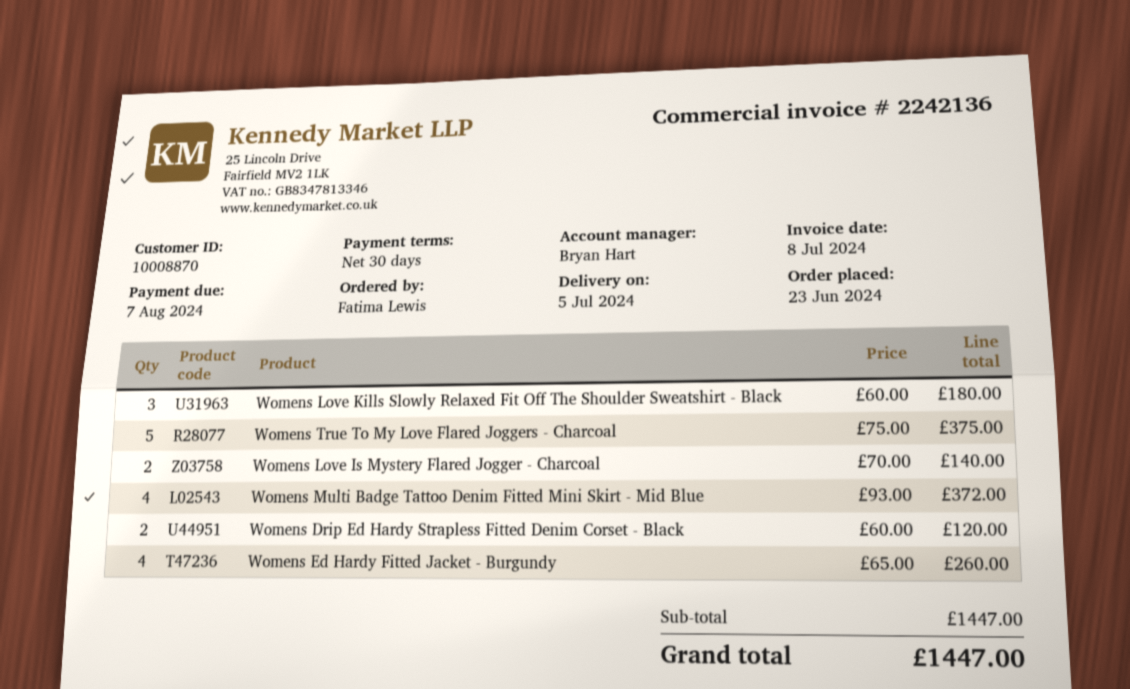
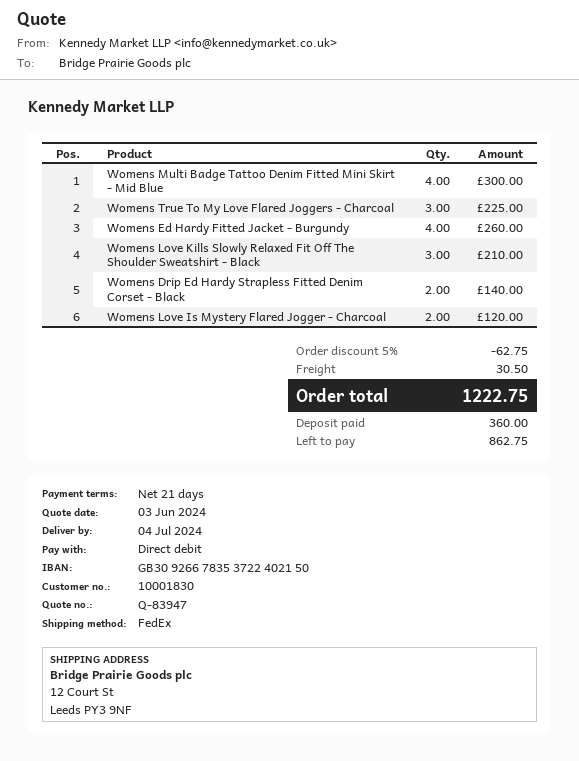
delivery date: 2024-07-05 -> 2024-07-04
payment terms: 30 days -> 21 days
customer number: 10008870 -> 10001830
Womens Love Kills Slowly Relaxed Fit Off The Shoulder Sweatshirt - Black: 3 for 180.00 -> 3 for 210.00
Womens True To My Love Flared Joggers - Charcoal: 5 for 375.00 -> 3 for 225.00
Womens Love Is Mystery Flared Jogger - Charcoal: 2 for 140.00 -> 2 for 120.00
Womens Multi Badge Tattoo Denim Fitted Mini Skirt - Mid Blue: 4 for 372.00 -> 4 for 300.00
Womens Drip Ed Hardy Strapless Fitted Denim Corset - Black: 2 for 120.00 -> 2 for 140.00
discount: none -> 5% = 62.75
shipping: none -> 30.50
total: 1447.00 -> 1222.75

